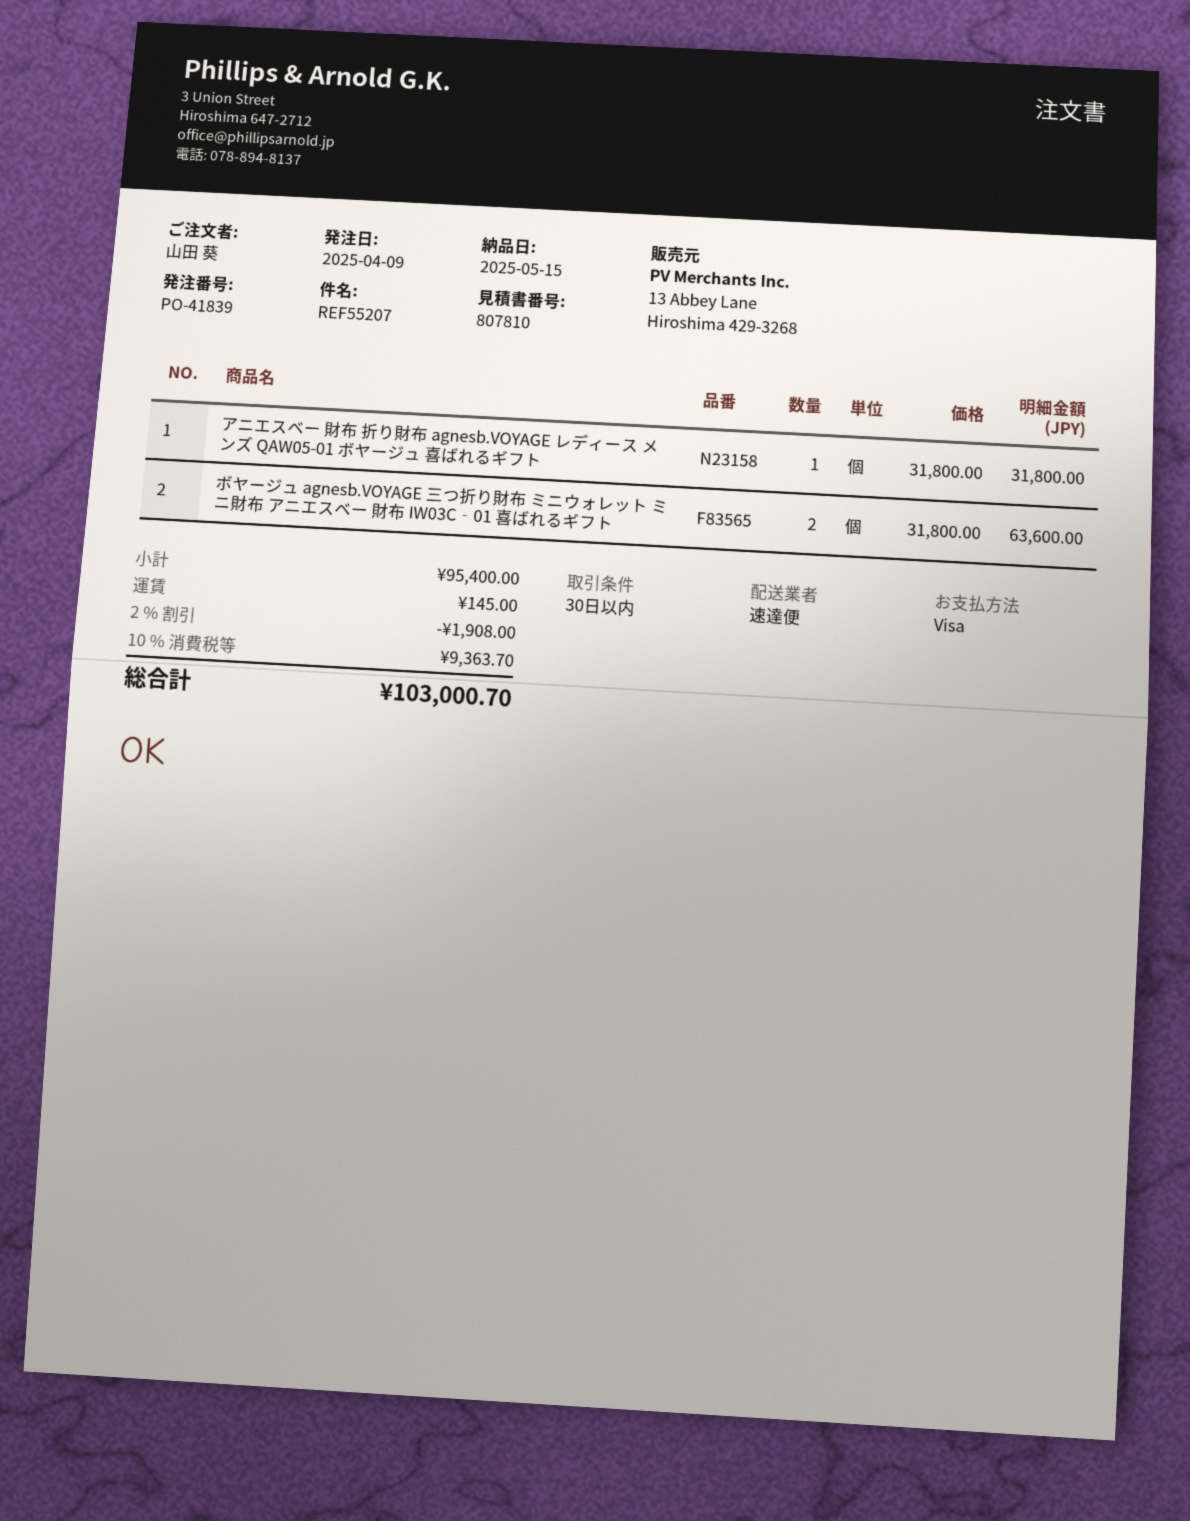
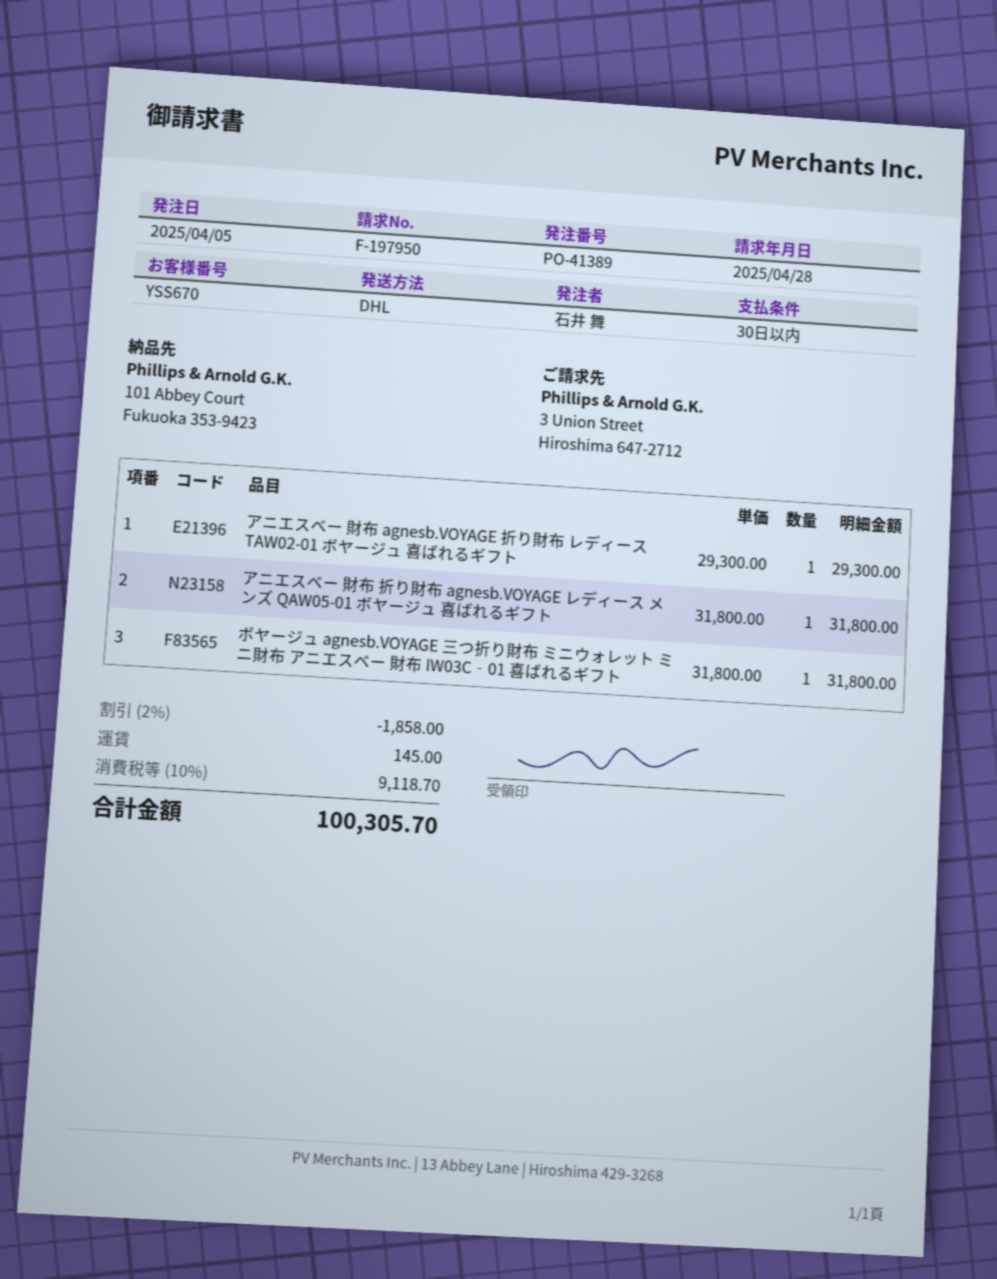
order number: PO-41839 -> PO-41389
order date: 2025-04-09 -> 2025-04-05
ordered by: 山田 葵 -> 石井 舞
shipping method: express -> DHL
ボヤージュ agnesb.VOYAGE 三つ折り財布 ミニウォレット ミニ財布 アニエスベー 財布 IW03C‐01 喜ばれるギフト: 2 x 31800.00 = 63600.00 -> 1 x 31800.00 = 31800.00
アニエスベー 財布 agnesb.VOYAGE 折り財布 レディース TAW02-01 ボヤージュ 喜ばれるギフト: none -> 1 x 29300.00 = 29300.00
discount: 2% = 1908.00 -> 2% = 1858.00
tax: 10% = 9363.70 -> 10% = 9118.70
total: 103000.70 -> 100305.70

